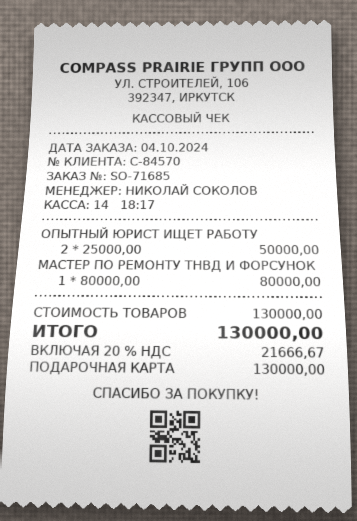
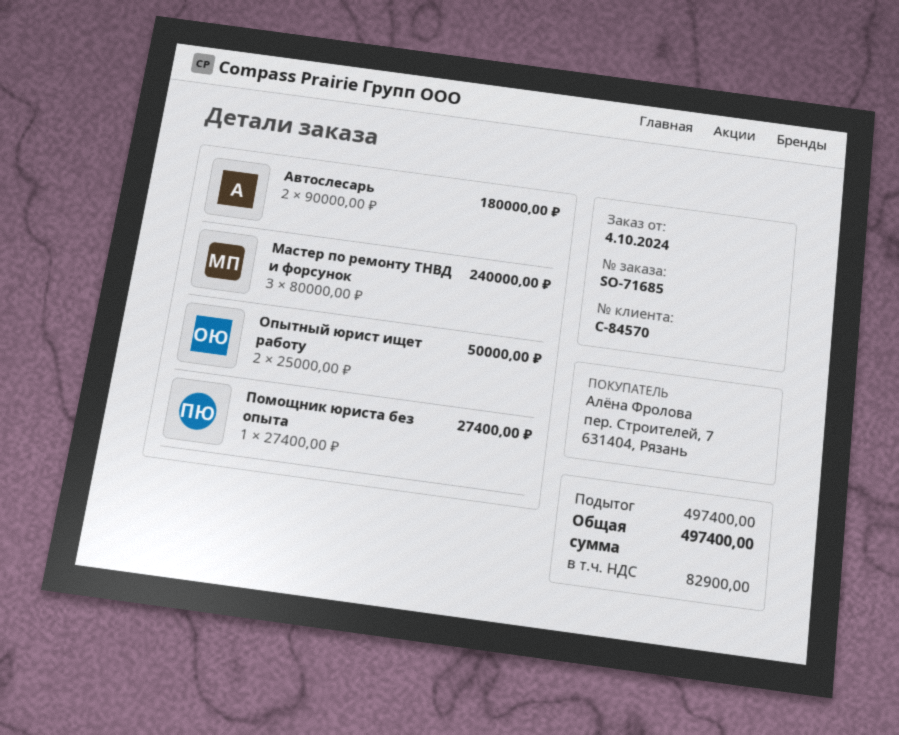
МАСТЕР ПО РЕМОНТУ ТНВД И ФОРСУНОК: 1 x 80000.00 = 80000.00 -> 3 x 80000.00 = 240000.00
Автослесарь: none -> 2 x 90000.00 = 180000.00
Помощник юриста без опыта: none -> 1 x 27400.00 = 27400.00
subtotal: 130000.00 -> 497400.00
tax: 21666.67 -> 82900.00
total: 130000.00 -> 497400.00

